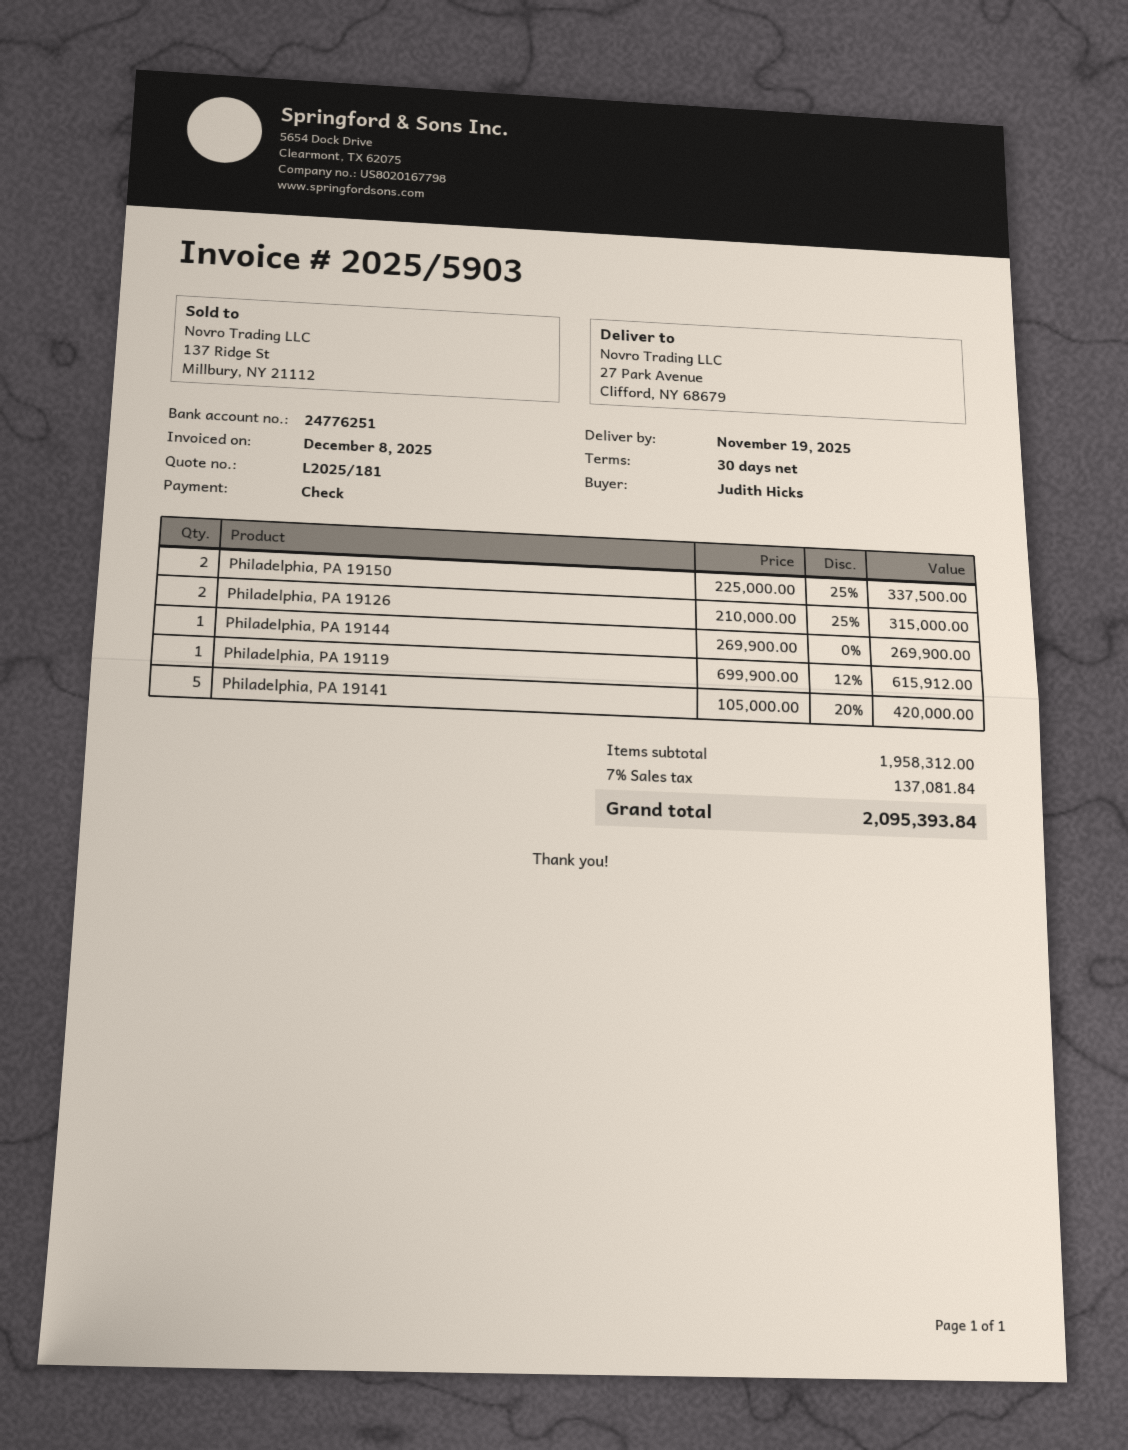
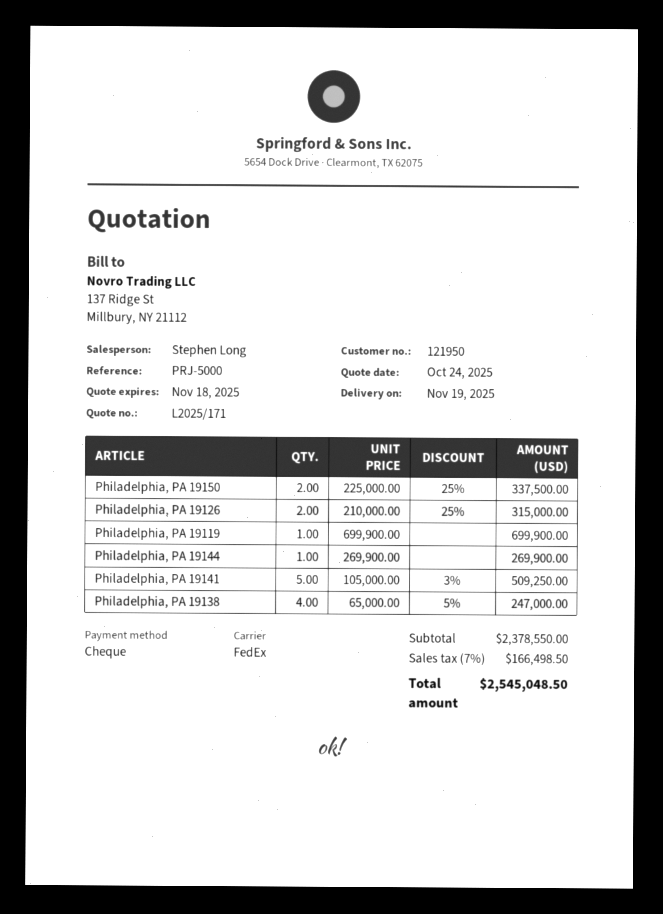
quote number: L2025/181 -> L2025/171
Philadelphia, PA 19119: 1 x 699900.00 - 12% = 615912.00 -> 1 x 699900.00 = 699900.00
Philadelphia, PA 19141: 5 x 105000.00 - 20% = 420000.00 -> 5 x 105000.00 - 3% = 509250.00
Philadelphia, PA 19138: none -> 4 x 65000.00 - 5% = 247000.00
subtotal: 1958312.00 -> 2378550.00
tax: 7% = 137081.84 -> 7% = 166498.50
total: 2095393.84 -> 2545048.50

